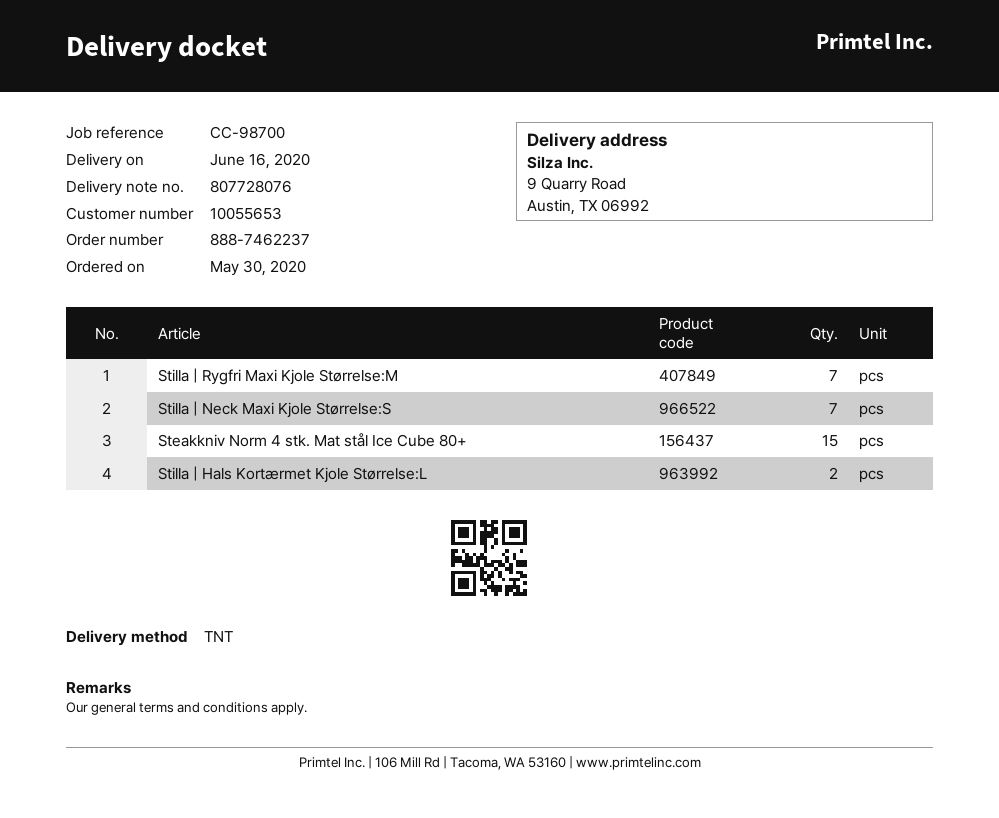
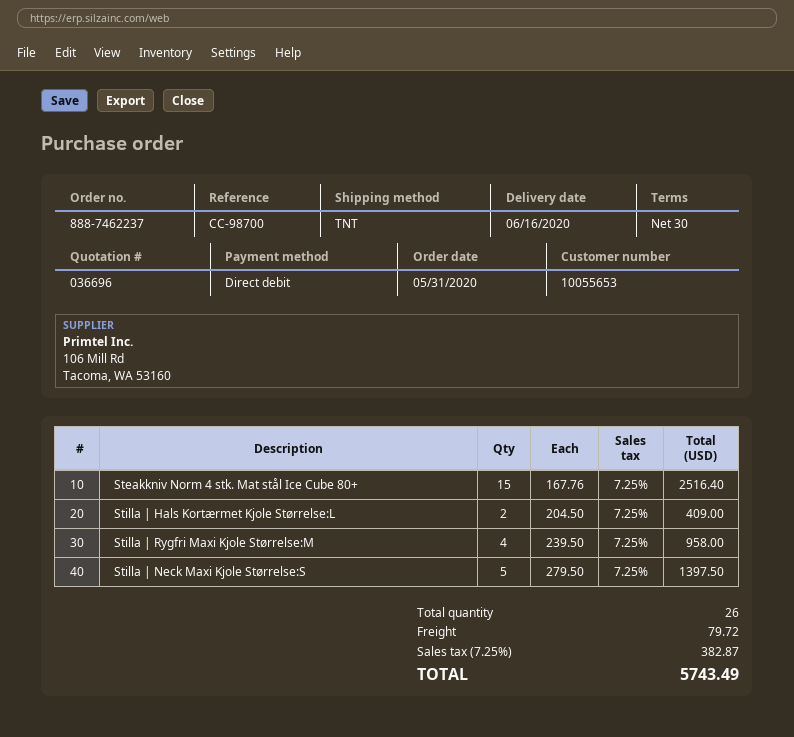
order date: 2020-05-30 -> 2020-05-31
Stilla | Rygfri Maxi Kjole Størrelse:M: 7 -> 4
Stilla | Neck Maxi Kjole Størrelse:S: 7 -> 5

